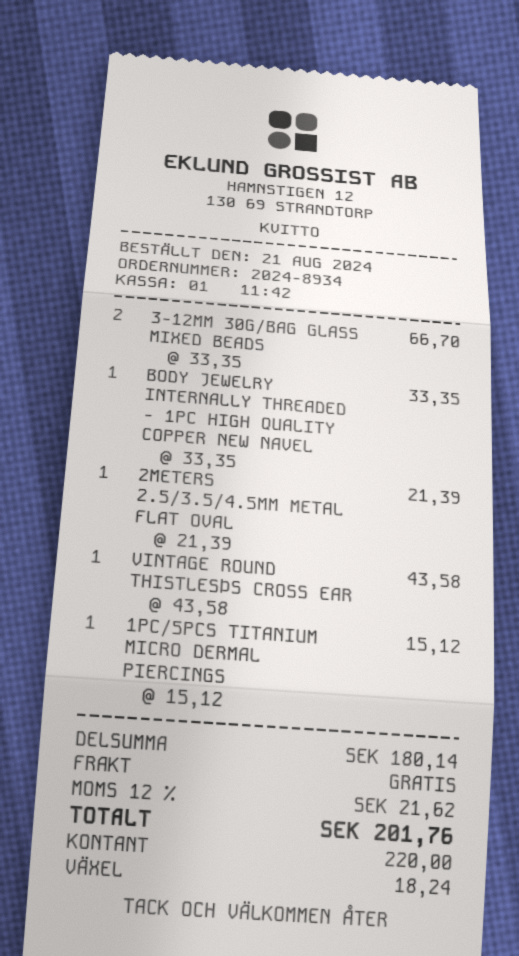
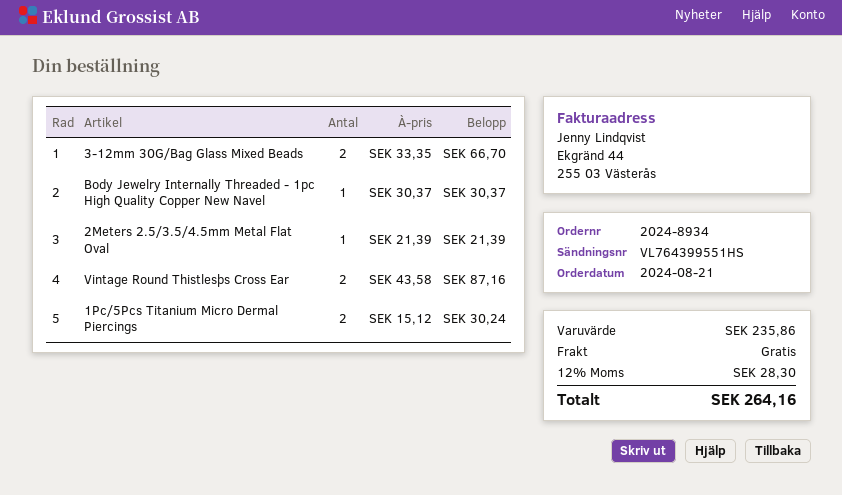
BODY JEWELRY INTERNALLY THREADED - 1PC HIGH QUALITY COPPER NEW NAVEL: 1 x 33.35 = 33.35 -> 1 x 30.37 = 30.37
VINTAGE ROUND THISTLESÞS CROSS EAR: 1 x 43.58 = 43.58 -> 2 x 43.58 = 87.16
1PC/5PCS TITANIUM MICRO DERMAL PIERCINGS: 1 x 15.12 = 15.12 -> 2 x 15.12 = 30.24
subtotal: 180.14 -> 235.86
tax: 12% = 21.62 -> 12% = 28.30
total: 201.76 -> 264.16

